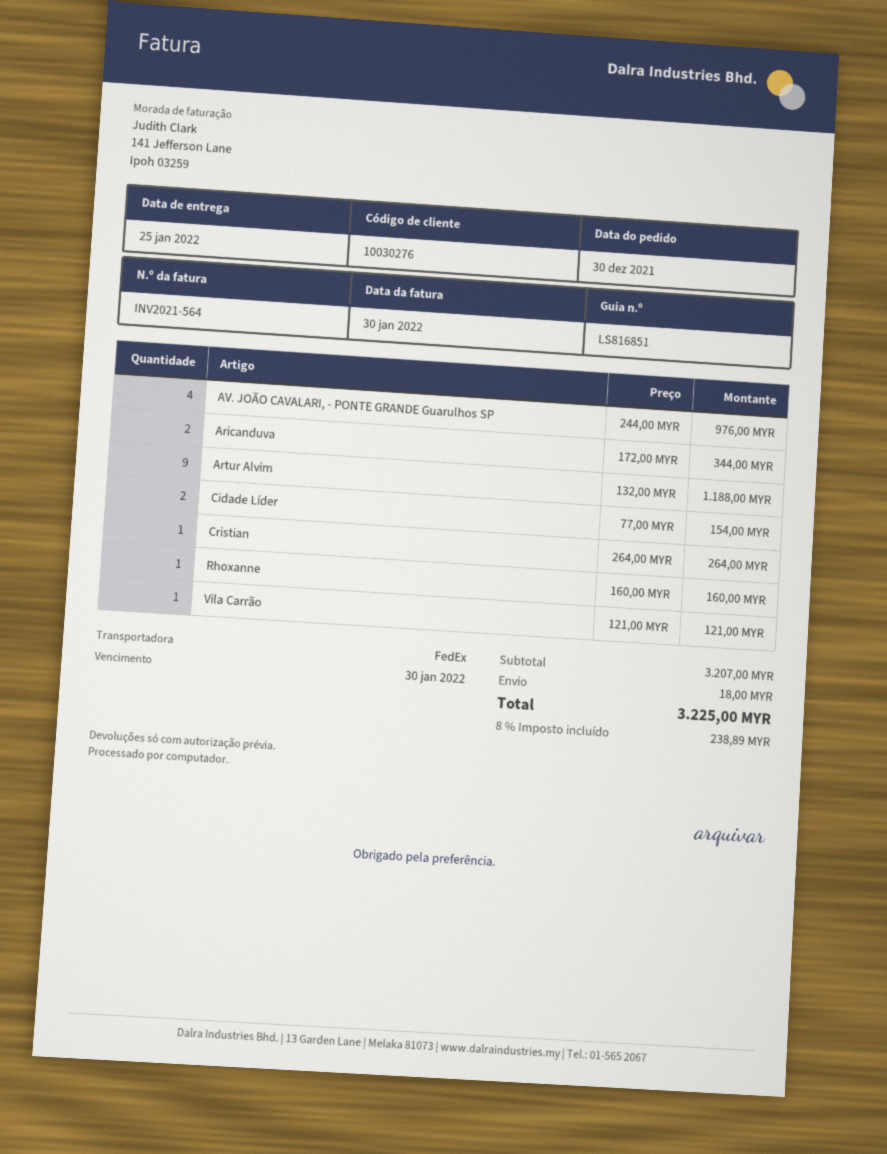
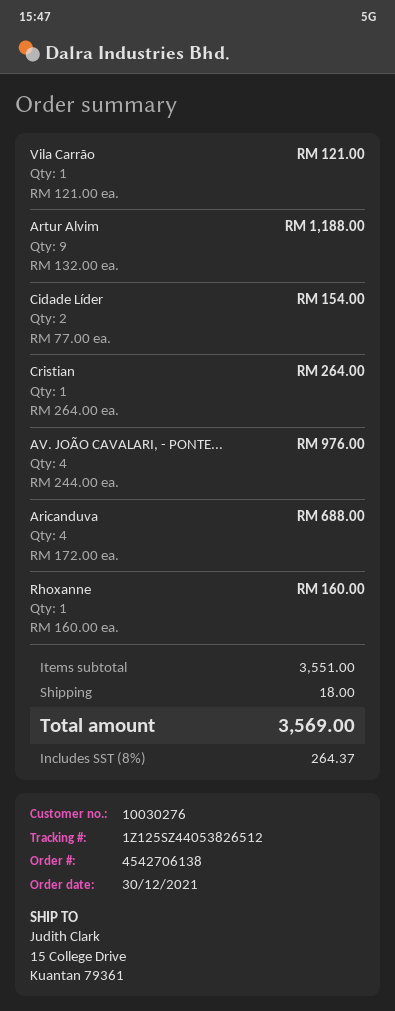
Aricanduva: 2 x 172.00 = 344.00 -> 4 x 172.00 = 688.00
subtotal: 3207.00 -> 3551.00
tax: 8% = 238.89 -> 8% = 264.37
total: 3225.00 -> 3569.00

